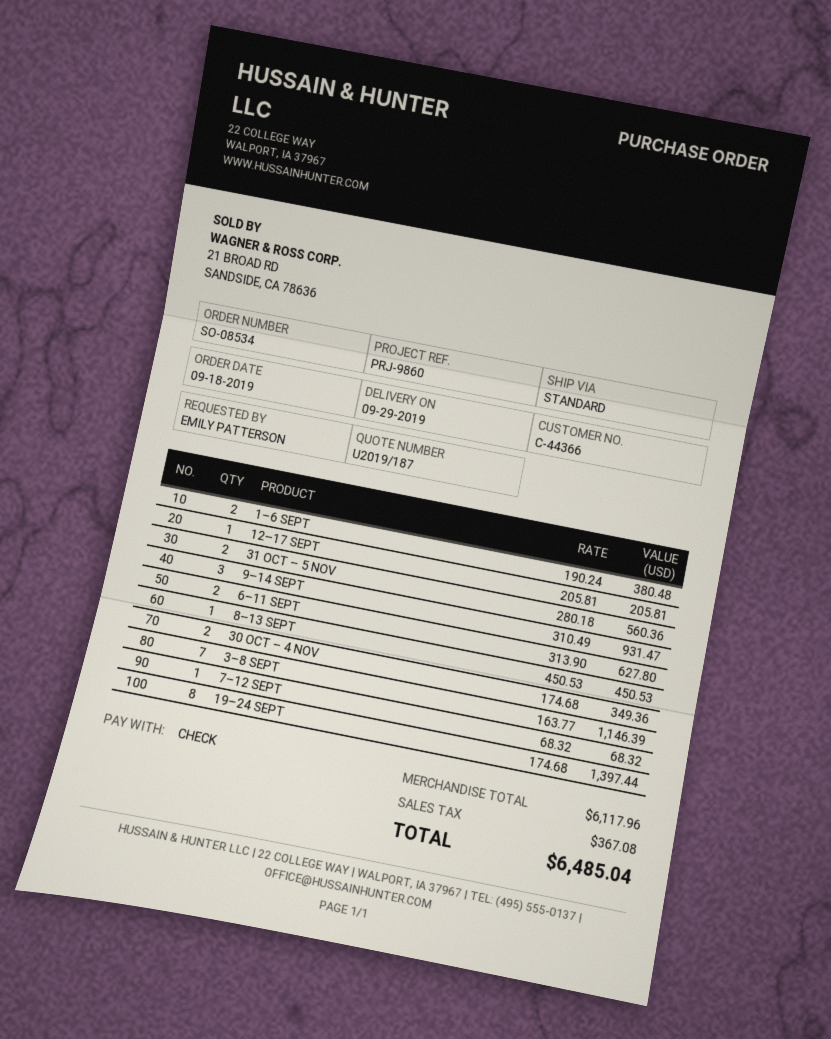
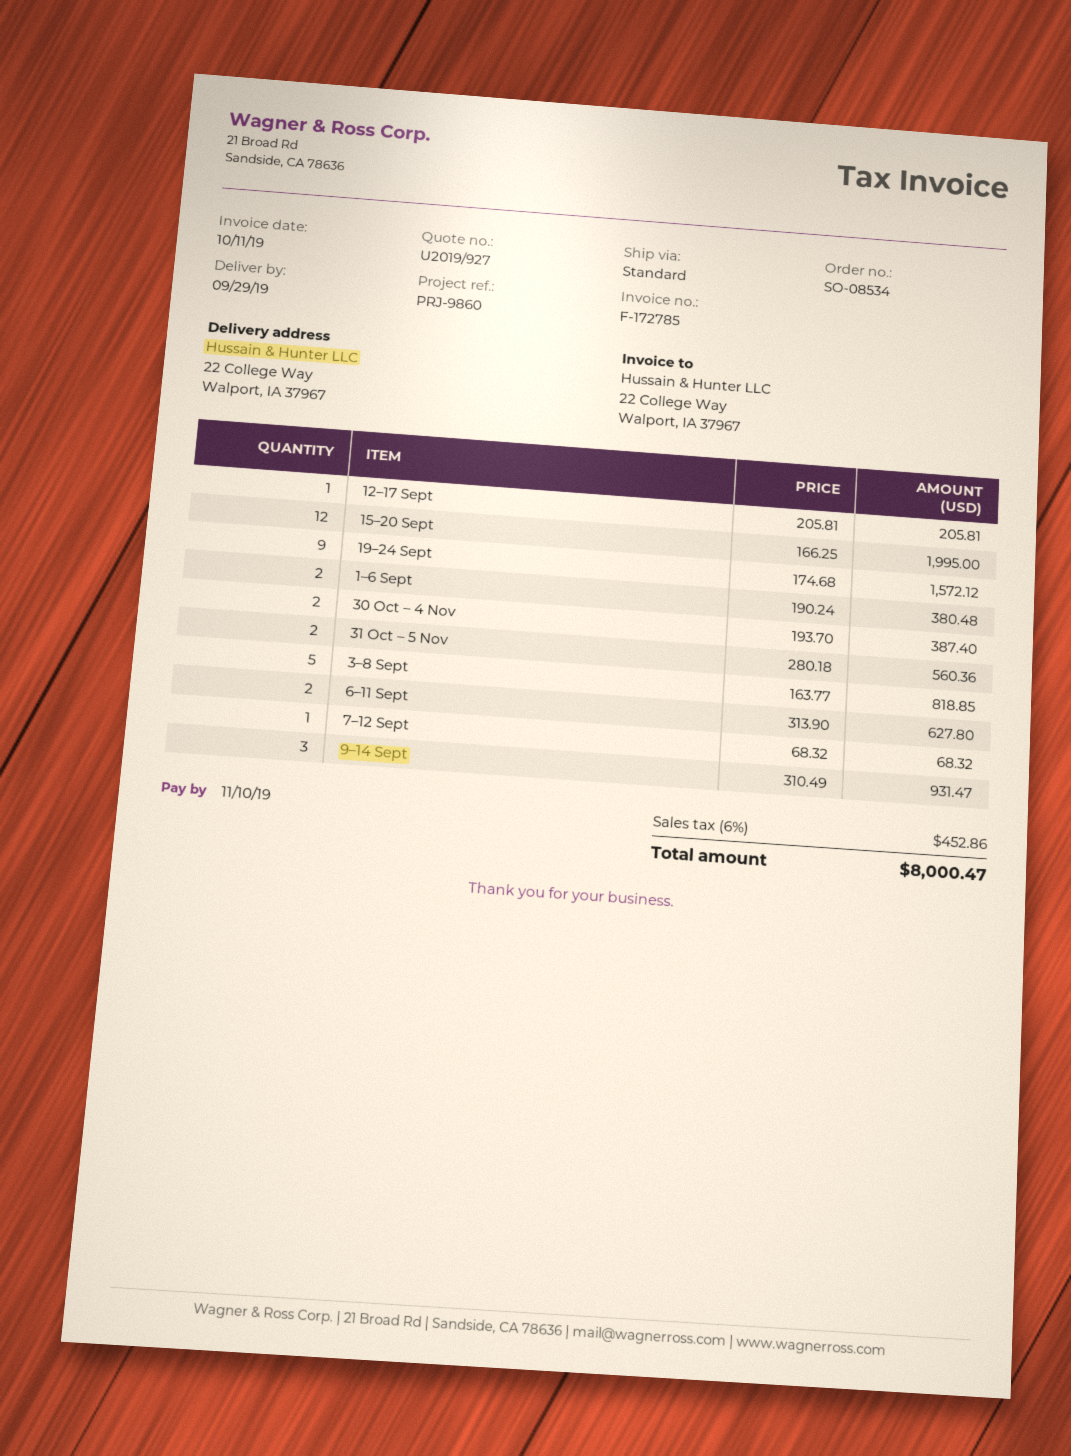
quote number: U2019/187 -> U2019/927
8–13 SEPT: 1 x 450.53 = 450.53 -> none
30 OCT – 4 NOV: 2 x 174.68 = 349.36 -> 2 x 193.70 = 387.40
3–8 SEPT: 7 x 163.77 = 1146.39 -> 5 x 163.77 = 818.85
19–24 SEPT: 8 x 174.68 = 1397.44 -> 9 x 174.68 = 1572.12
15–20 Sept: none -> 12 x 166.25 = 1995.00
tax: 367.08 -> 452.86
total: 6485.04 -> 8000.47

